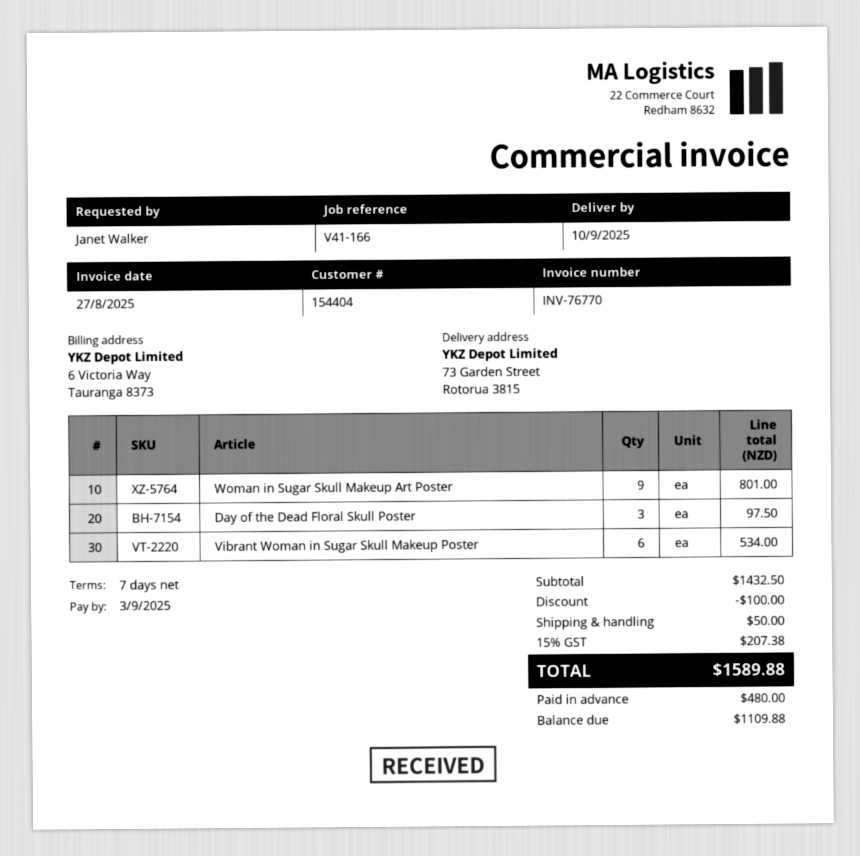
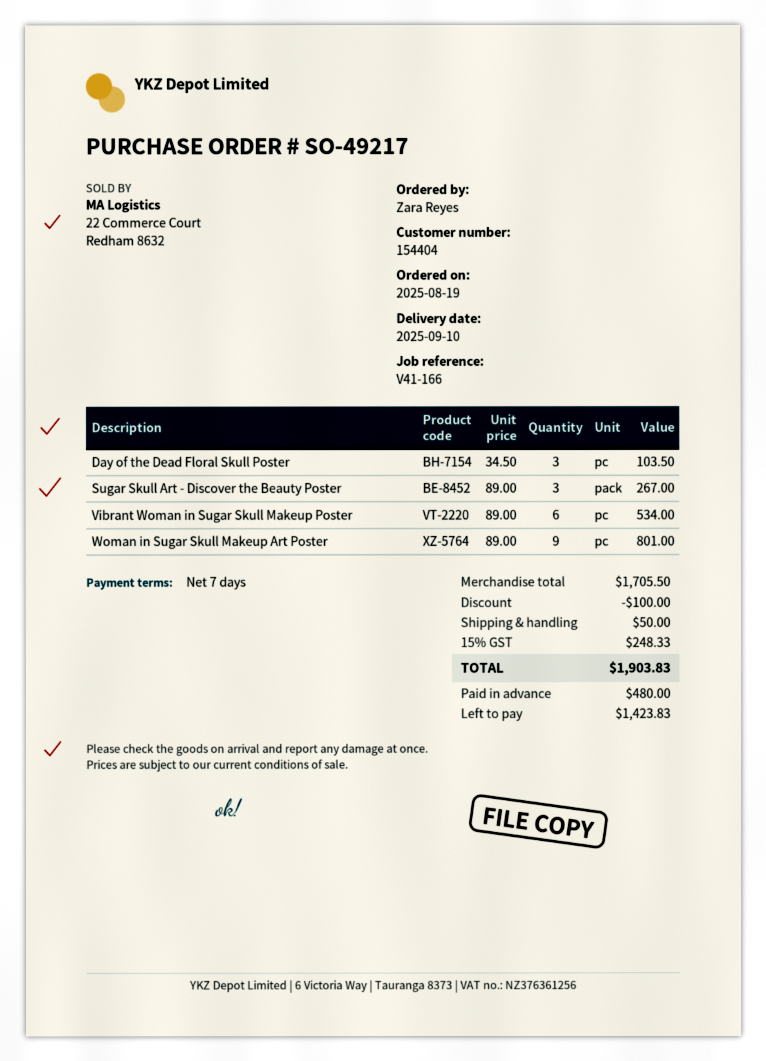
ordered by: Janet Walker -> Zara Reyes
Day of the Dead Floral Skull Poster: 3 for 97.50 -> 3 for 103.50
Sugar Skull Art - Discover the Beauty Poster: none -> 3 for 267.00
subtotal: 1432.50 -> 1705.50
tax: 15% = 207.38 -> 15% = 248.33
total: 1589.88 -> 1903.83
balance: 1109.88 -> 1423.83

